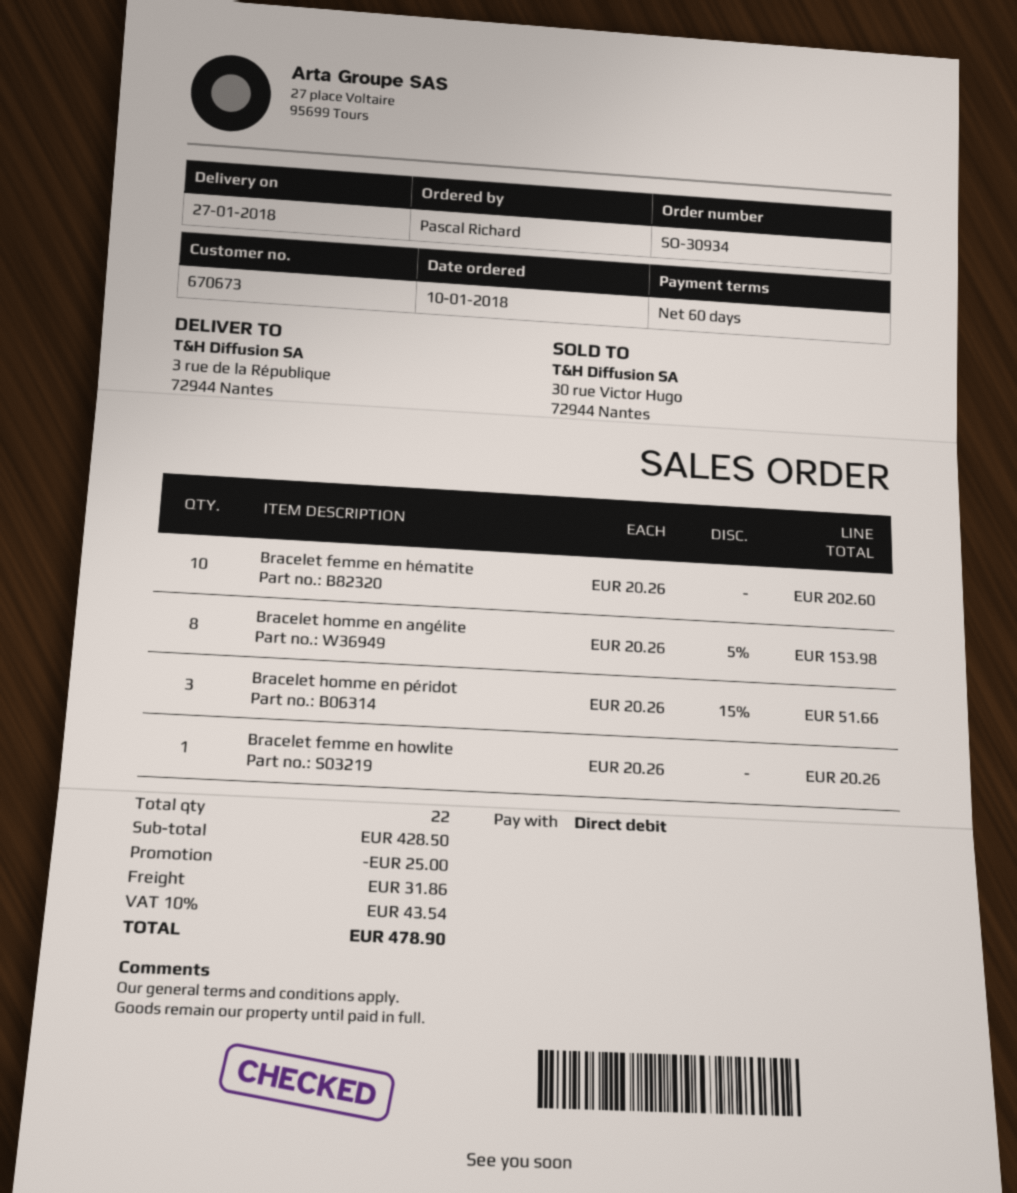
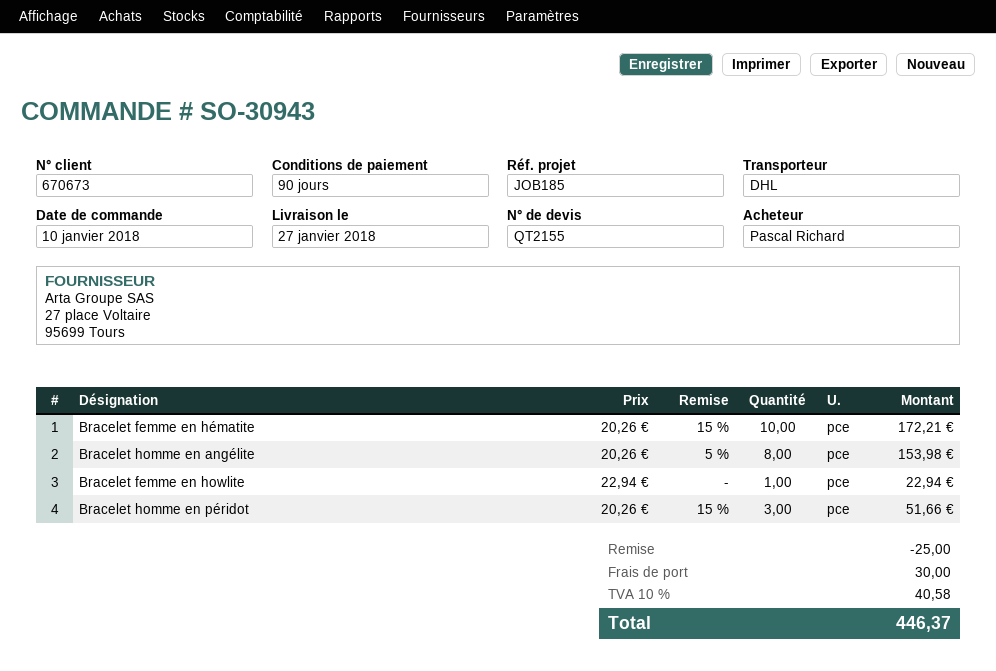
order number: SO-30934 -> SO-30943
payment terms: 60 days -> 90 days
Bracelet femme en hématite: 10 x 20.26 = 202.60 -> 10 x 20.26 - 15% = 172.21
Bracelet femme en howlite: 1 x 20.26 = 20.26 -> 1 x 22.94 = 22.94
shipping: 31.86 -> 30.00
tax: 10% = 43.54 -> 10% = 40.58
total: 478.90 -> 446.37

